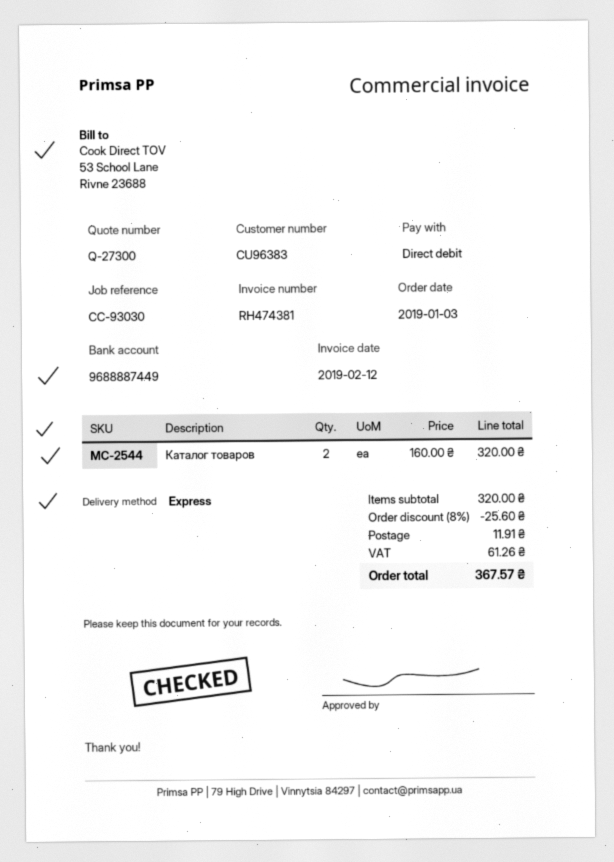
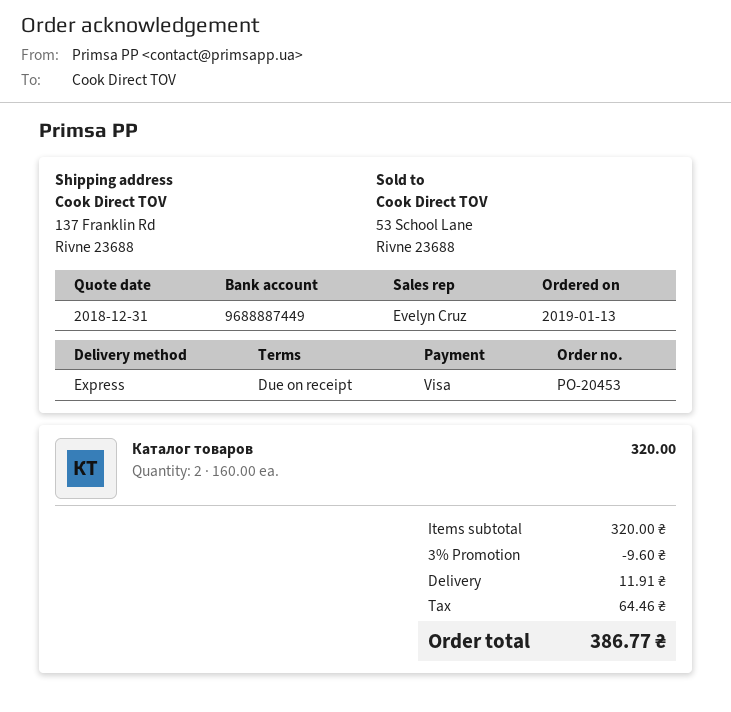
order date: 2019-01-03 -> 2019-01-13
payment method: direct debit -> Visa
discount: 8% = 25.60 -> 3% = 9.60
tax: 61.26 -> 64.46
total: 367.57 -> 386.77

